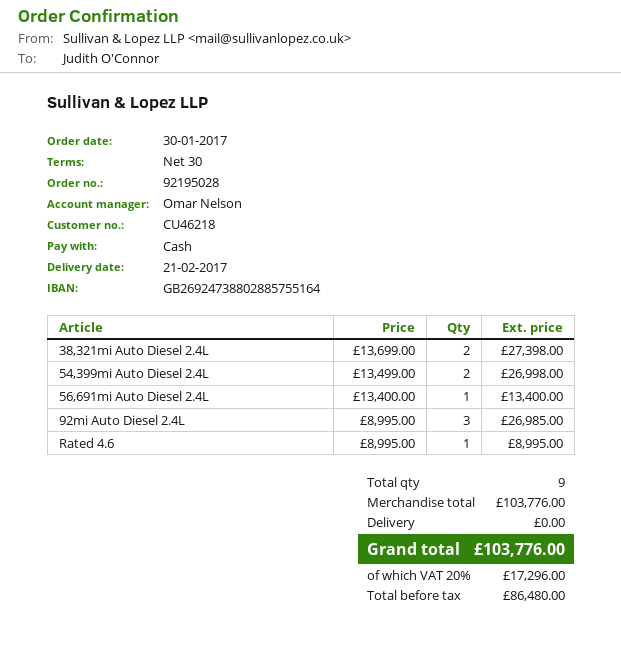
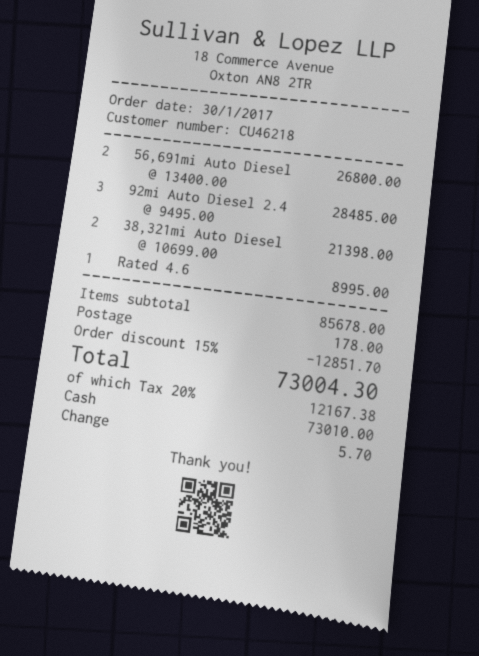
38,321mi Auto Diesel 2.4L: 2 x 13699.00 = 27398.00 -> 2 x 10699.00 = 21398.00
54,399mi Auto Diesel 2.4L: 2 x 13499.00 = 26998.00 -> none
56,691mi Auto Diesel 2.4L: 1 x 13400.00 = 13400.00 -> 2 x 13400.00 = 26800.00
92mi Auto Diesel 2.4L: 3 x 8995.00 = 26985.00 -> 3 x 9495.00 = 28485.00
subtotal: 103776.00 -> 85678.00
discount: none -> 15% = 12851.70
shipping: 0.00 -> 178.00
tax: 20% = 17296.00 -> 20% = 12167.38
total: 103776.00 -> 73004.30

